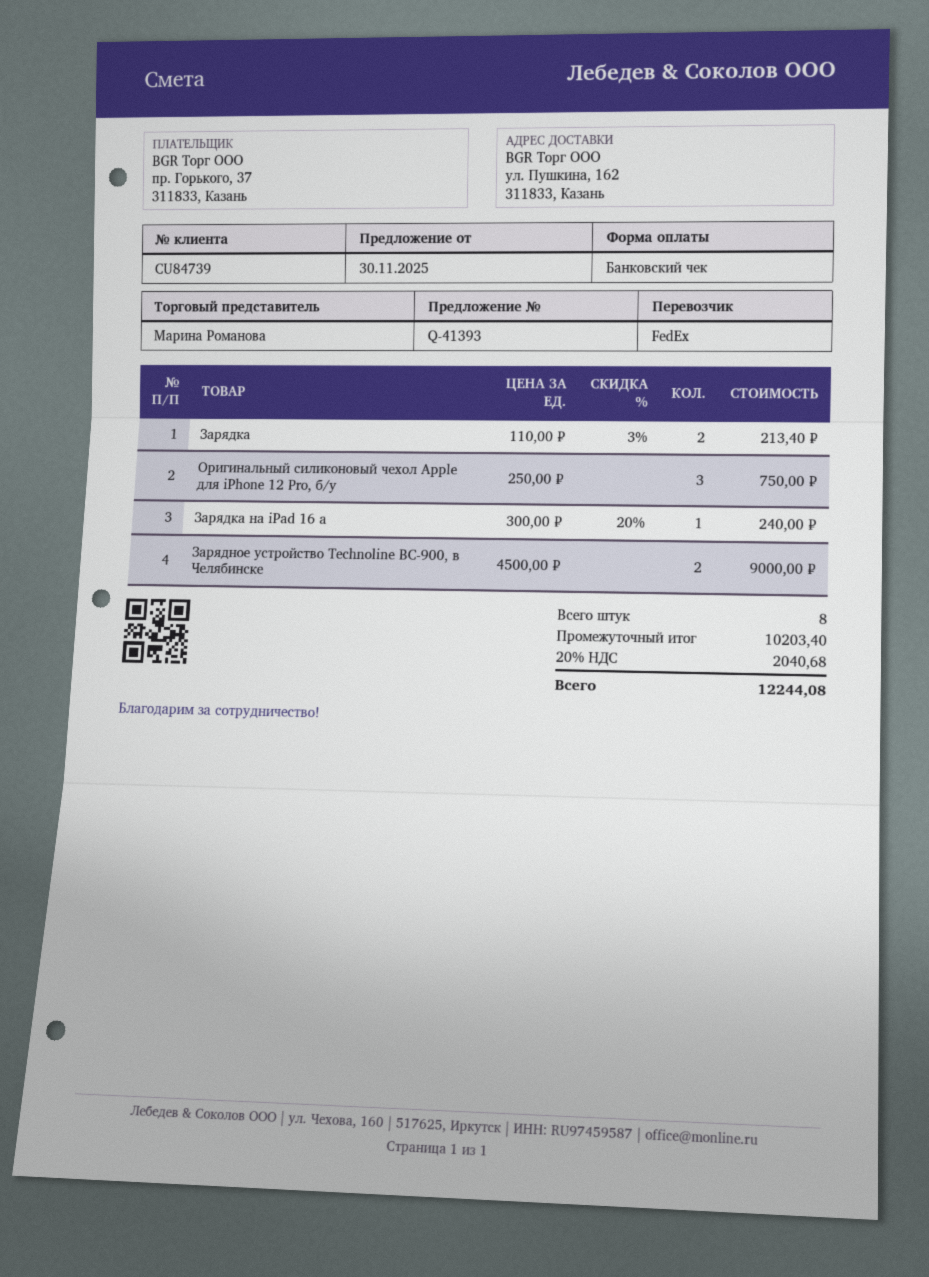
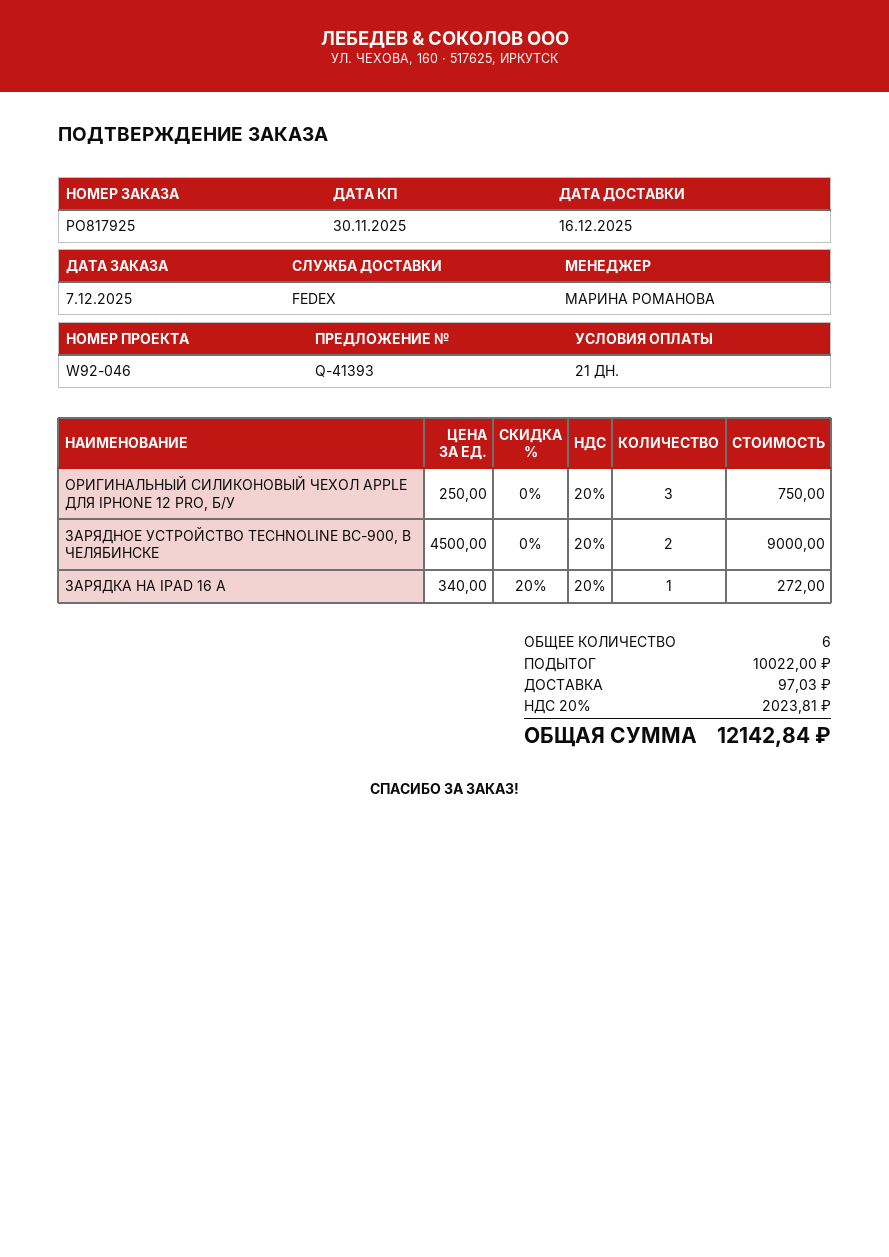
Зарядка: 2 x 110.00 - 3% = 213.40 -> none
Зарядка на iPad 16 а: 1 x 300.00 - 20% = 240.00 -> 1 x 340.00 - 20% = 272.00
total quantity: 8 -> 6
subtotal: 10203.40 -> 10022.00
shipping: none -> 97.03
tax: 20% = 2040.68 -> 20% = 2023.81
total: 12244.08 -> 12142.84

